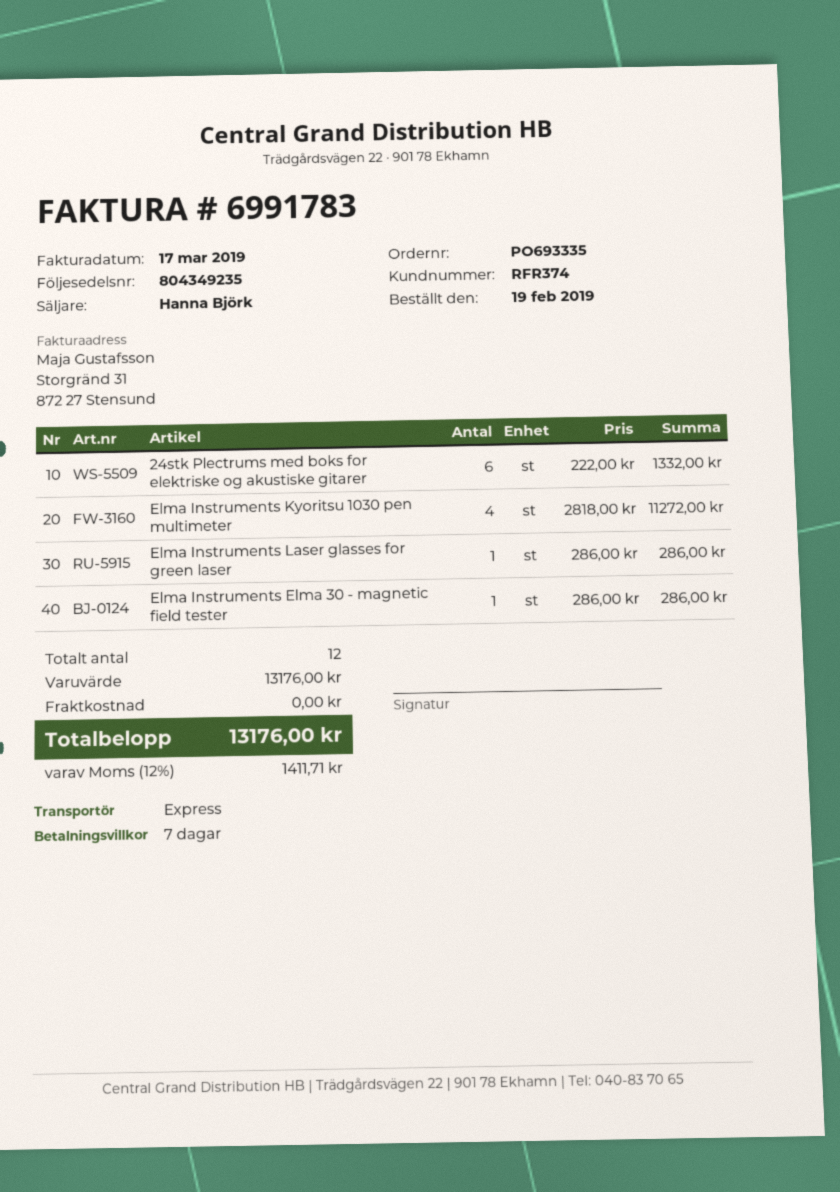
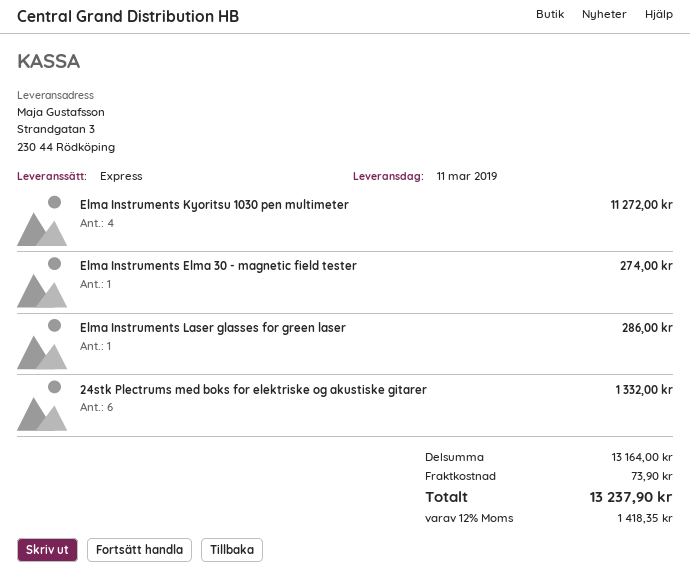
Elma Instruments Elma 30 - magnetic field tester: 1 for 286.00 -> 1 for 274.00
subtotal: 13176.00 -> 13164.00
shipping: 0.00 -> 73.90
tax: 12% = 1411.71 -> 12% = 1418.35
total: 13176.00 -> 13237.90

